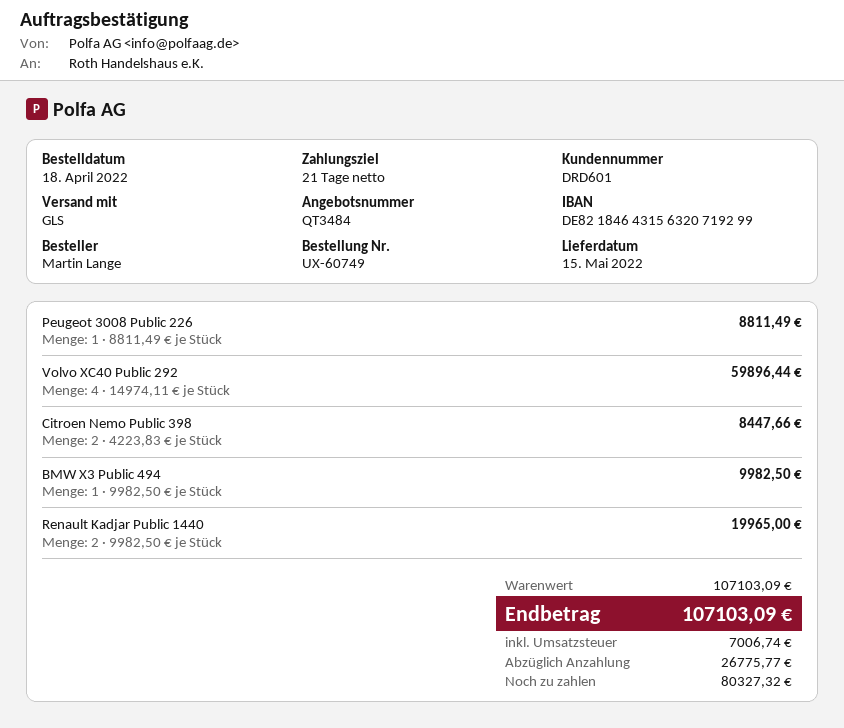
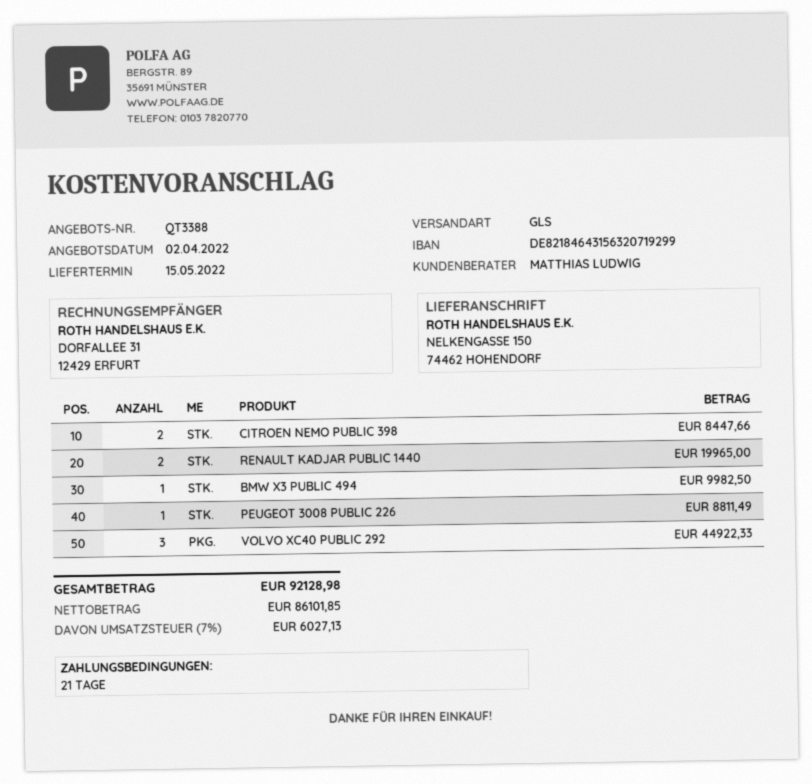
quote number: QT3484 -> QT3388
Volvo XC40 Public 292: 4 for 59896.44 -> 3 for 44922.33
tax: 7006.74 -> 6027.13
total: 107103.09 -> 92128.98

